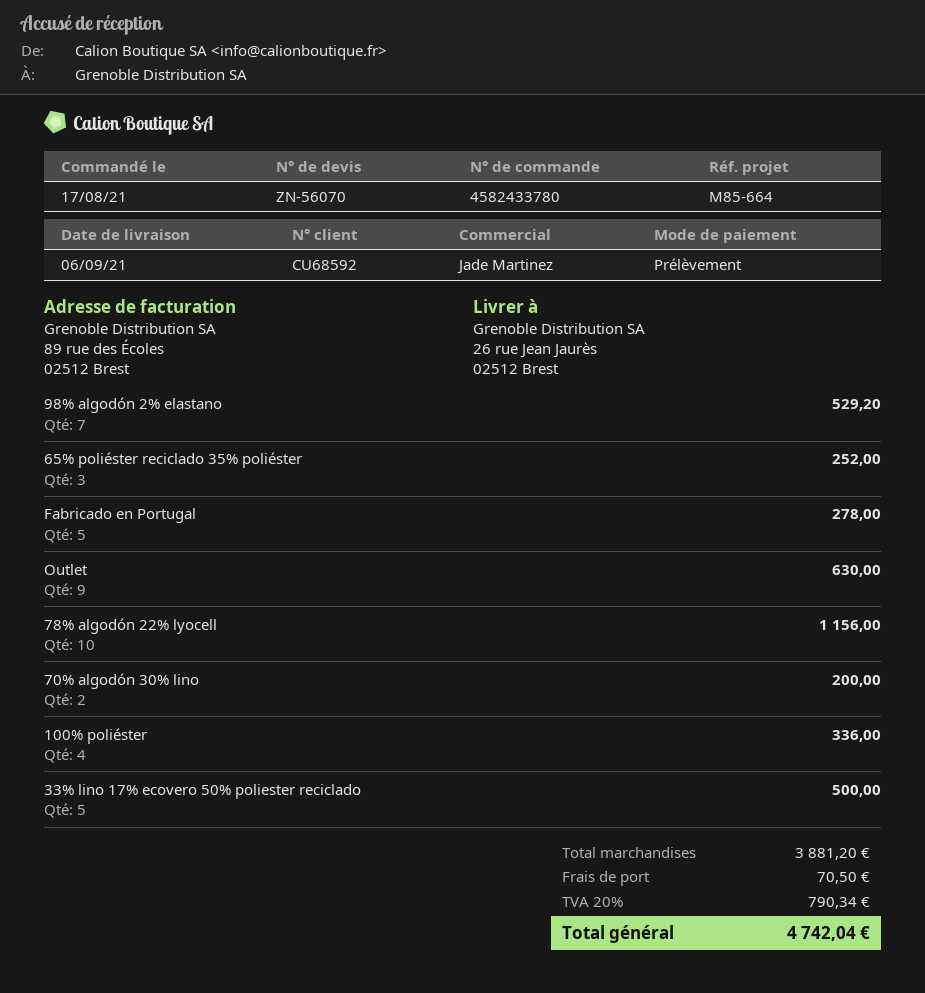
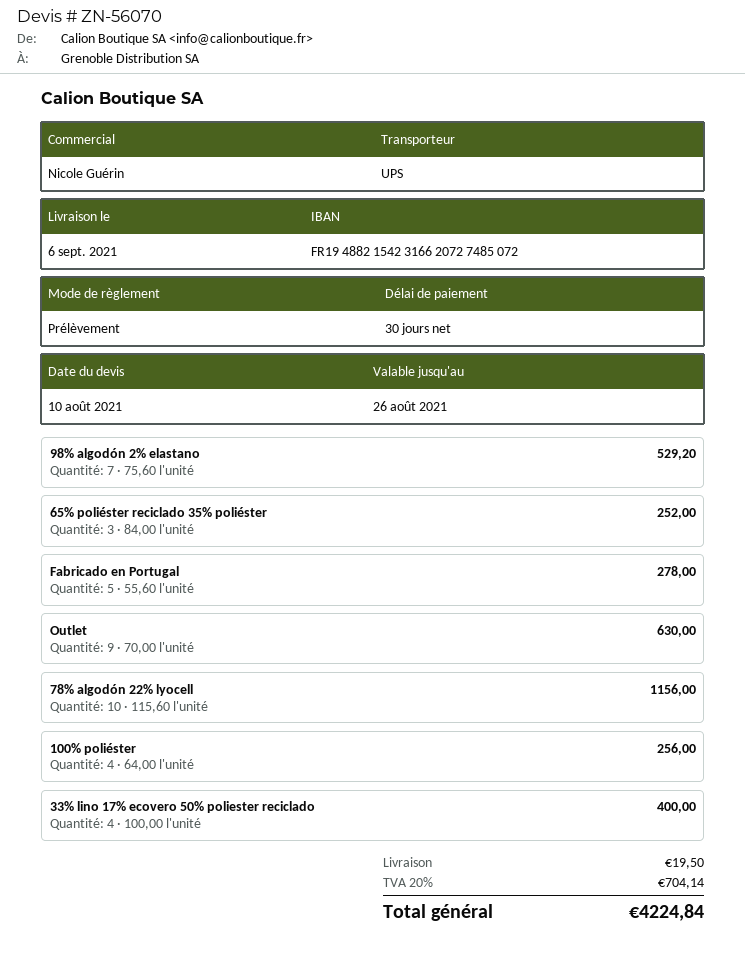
sales rep: Jade Martinez -> Nicole Guérin
70% algodón 30% lino: 2 for 200.00 -> none
100% poliéster: 4 for 336.00 -> 4 for 256.00
33% lino 17% ecovero 50% poliester reciclado: 5 for 500.00 -> 4 for 400.00
shipping: 70.50 -> 19.50
tax: 20% = 790.34 -> 20% = 704.14
total: 4742.04 -> 4224.84

